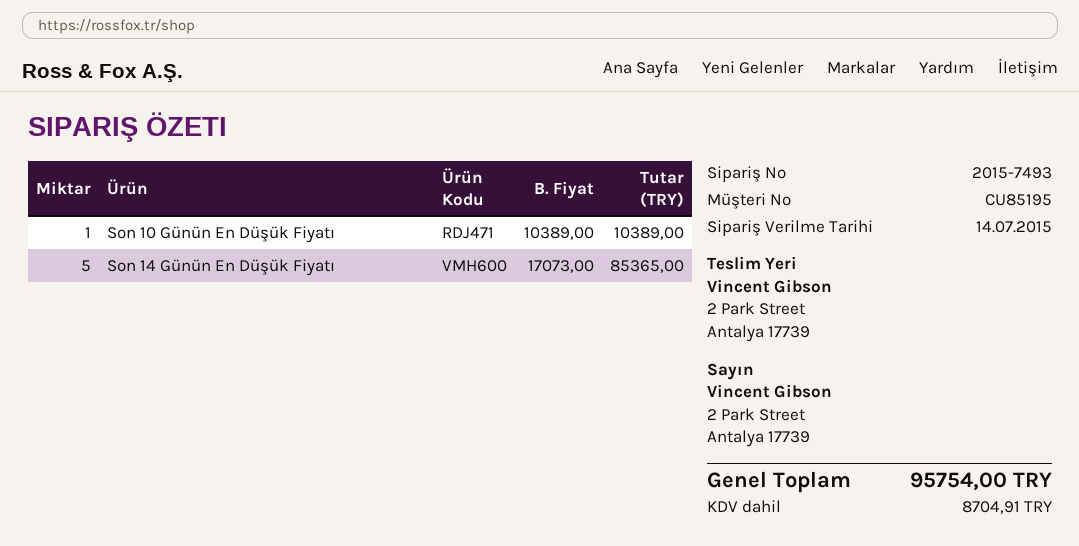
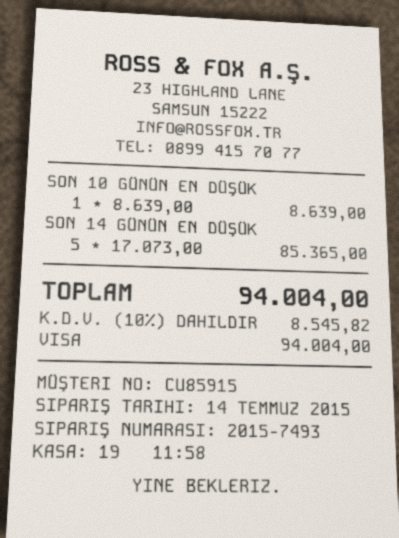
customer number: CU85195 -> CU85915
Son 10 Günün En Düşük Fiyatı: 1 x 10389.00 = 10389.00 -> 1 x 8639.00 = 8639.00
tax: 8704.91 -> 8545.82
total: 95754.00 -> 94004.00

